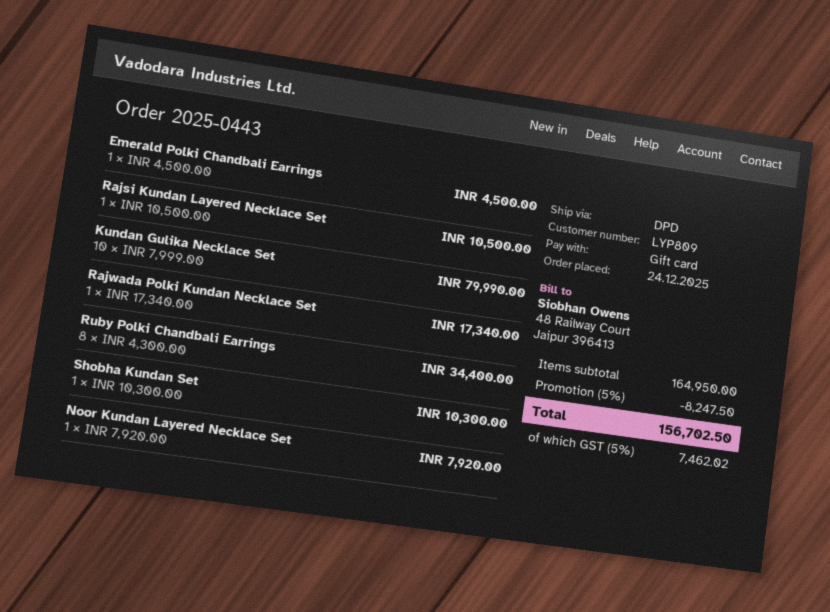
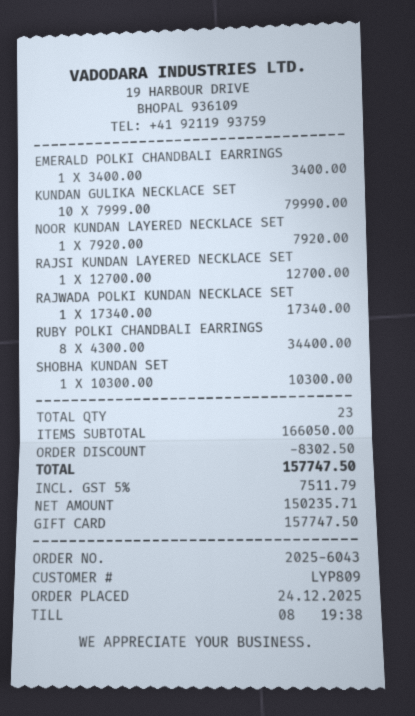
order number: 2025-0443 -> 2025-6043
Emerald Polki Chandbali Earrings: 1 x 4500.00 = 4500.00 -> 1 x 3400.00 = 3400.00
Rajsi Kundan Layered Necklace Set: 1 x 10500.00 = 10500.00 -> 1 x 12700.00 = 12700.00
subtotal: 164950.00 -> 166050.00
discount: 8247.50 -> 8302.50
tax: 5% = 7462.02 -> 5% = 7511.79
total: 156702.50 -> 157747.50

